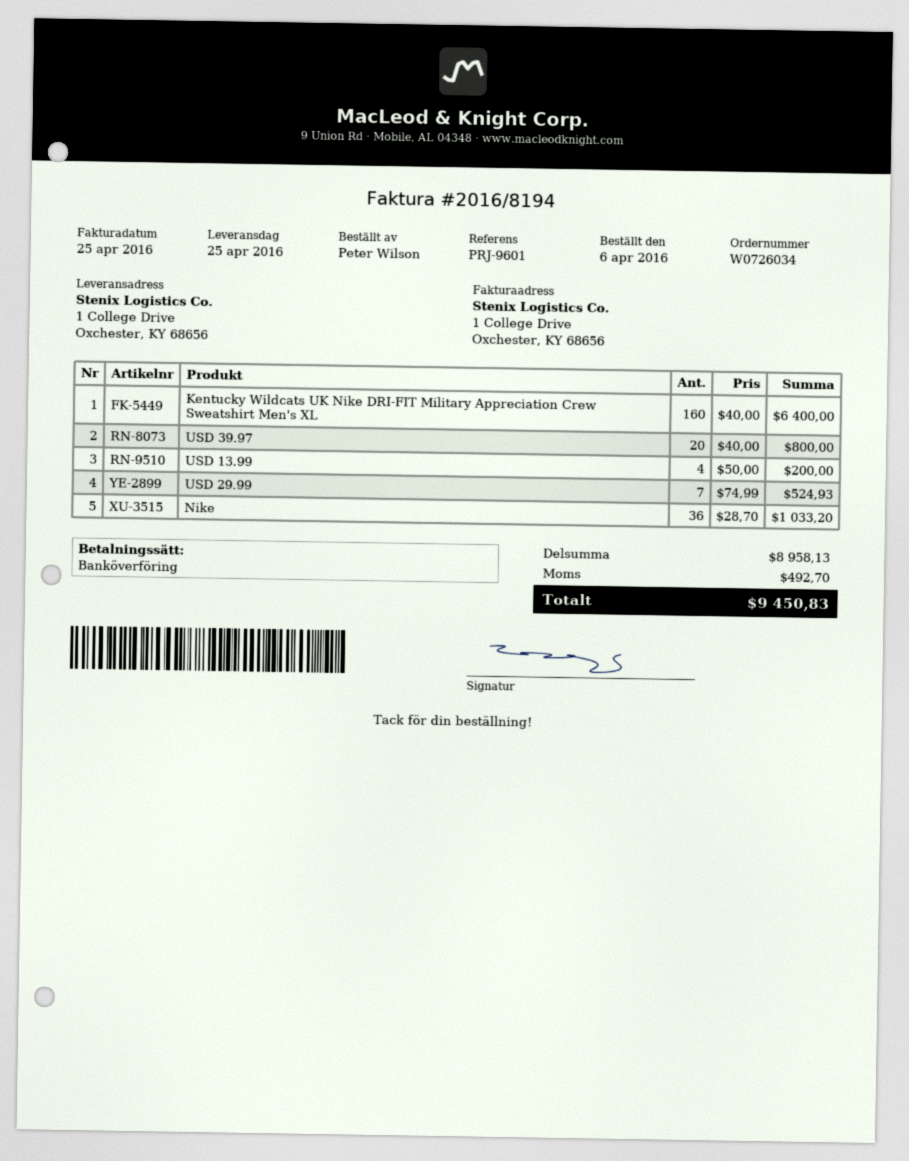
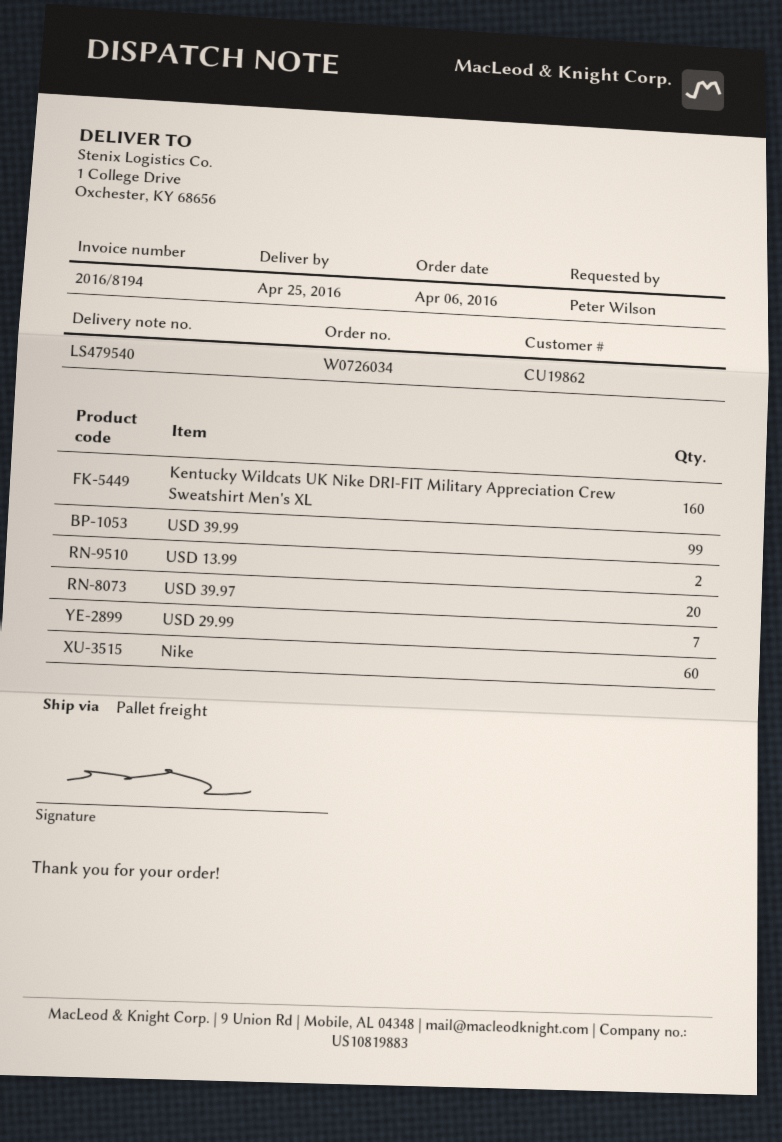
USD 13.99: 4 -> 2
Nike: 36 -> 60
USD 39.99: none -> 99

